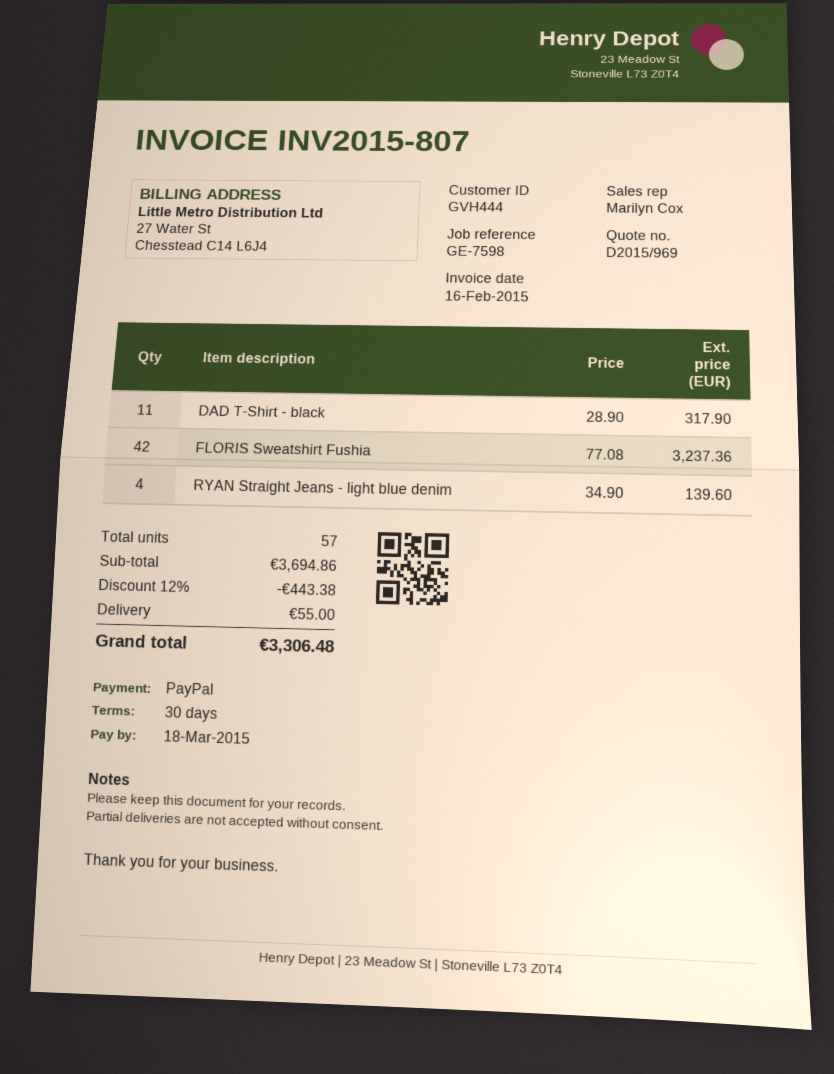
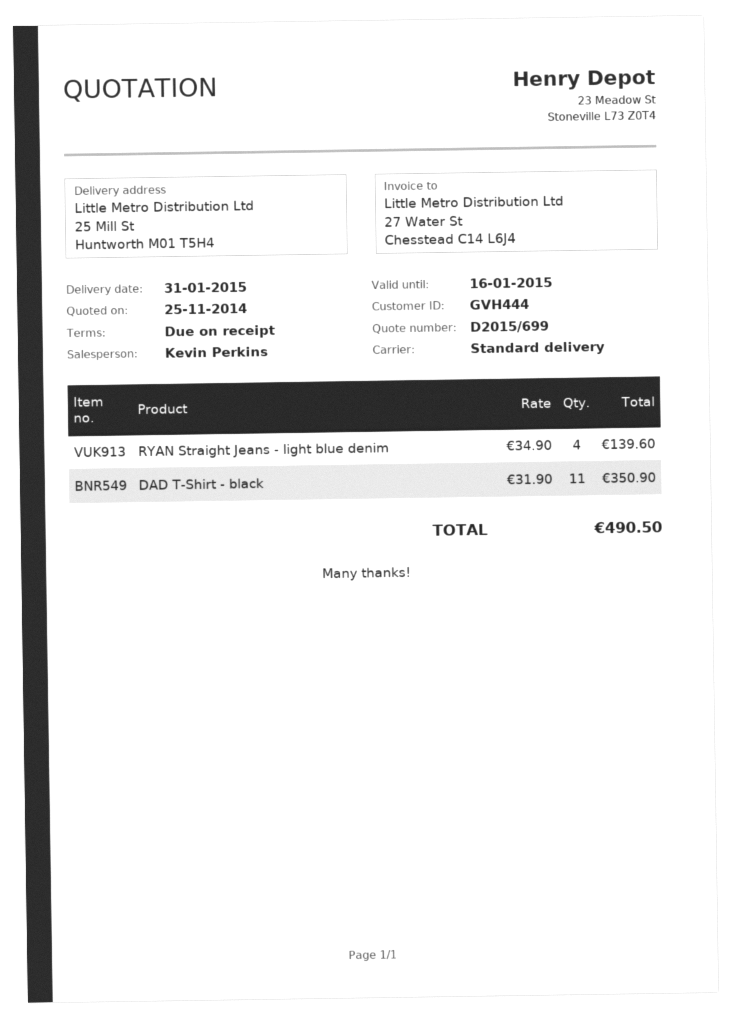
quote number: D2015/969 -> D2015/699
payment terms: 30 days -> on receipt
sales rep: Marilyn Cox -> Kevin Perkins
DAD T-Shirt - black: 11 x 28.90 = 317.90 -> 11 x 31.90 = 350.90
FLORIS Sweatshirt Fushia: 42 x 77.08 = 3237.36 -> none
discount: 12% = 443.38 -> none
shipping: 55.00 -> none
total: 3306.48 -> 490.50

